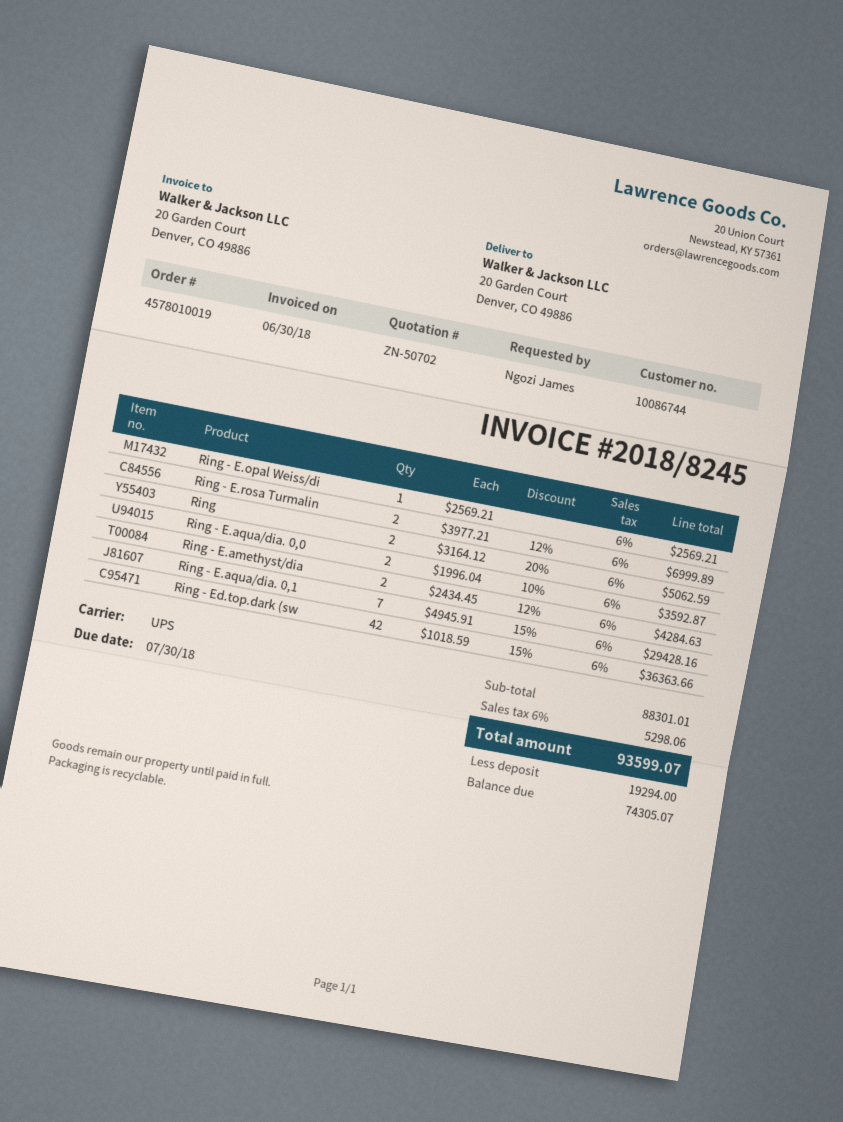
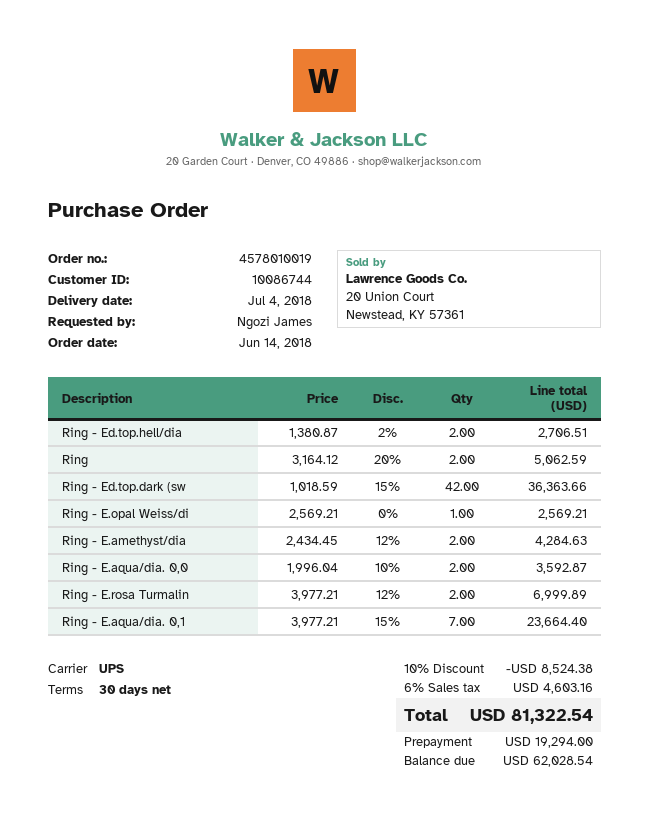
Ring - E.aqua/dia. 0,1: 7 x 4945.91 - 15% = 29428.16 -> 7 x 3977.21 - 15% = 23664.40
Ring - Ed.top.hell/dia: none -> 2 x 1380.87 - 2% = 2706.51
discount: none -> 10% = 8524.38
tax: 6% = 5298.06 -> 6% = 4603.16
total: 93599.07 -> 81322.54
balance: 74305.07 -> 62028.54

